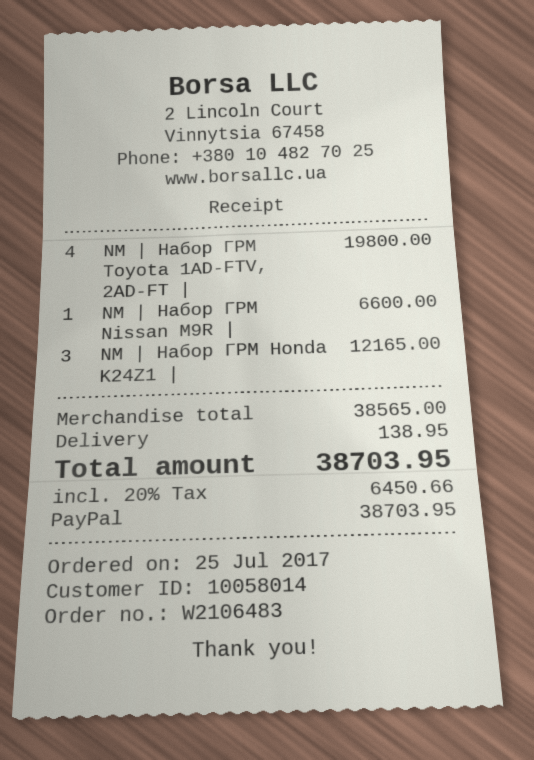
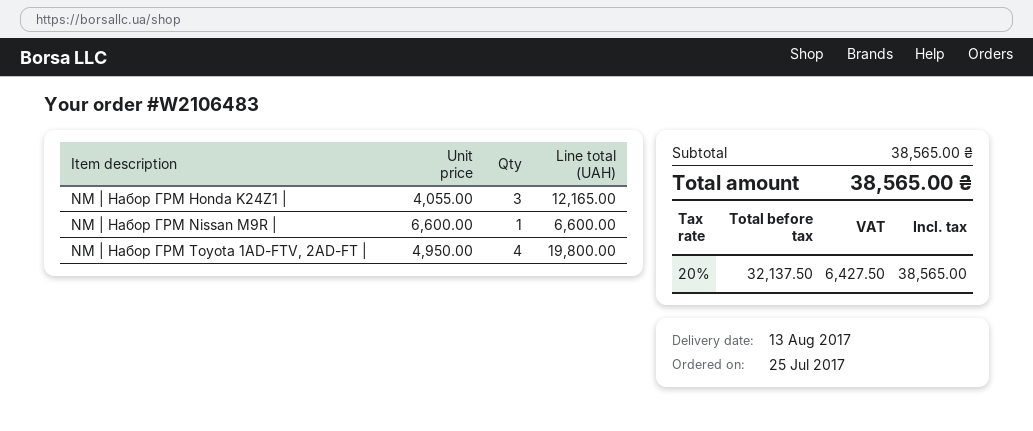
shipping: 138.95 -> none
tax: 20% = 6450.66 -> 20% = 6427.50
total: 38703.95 -> 38565.00

